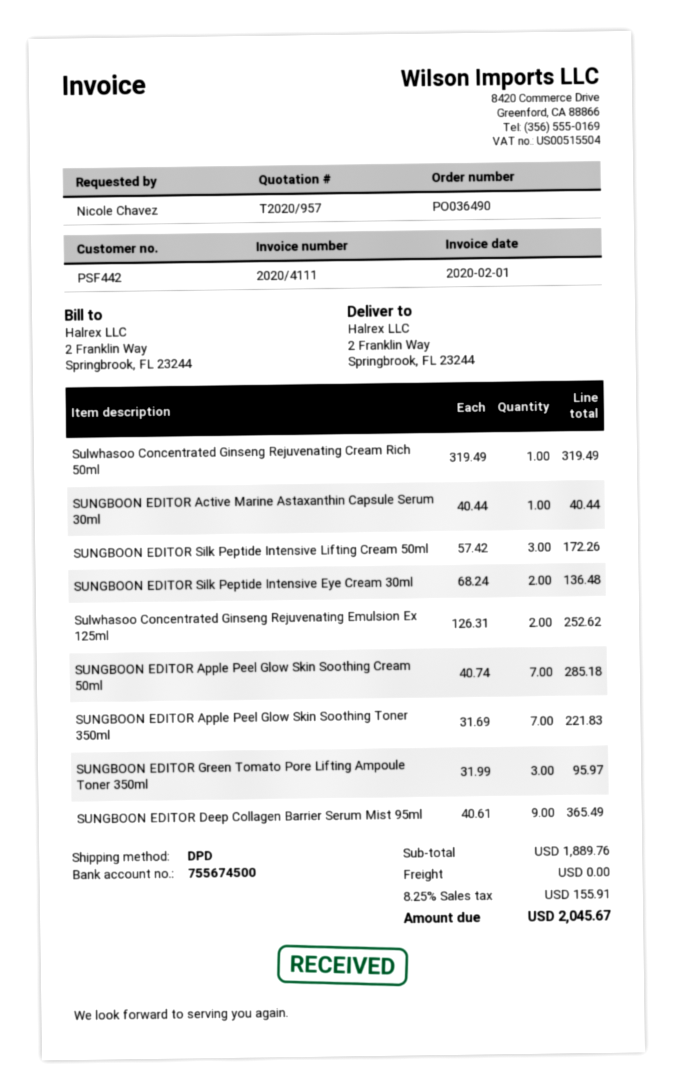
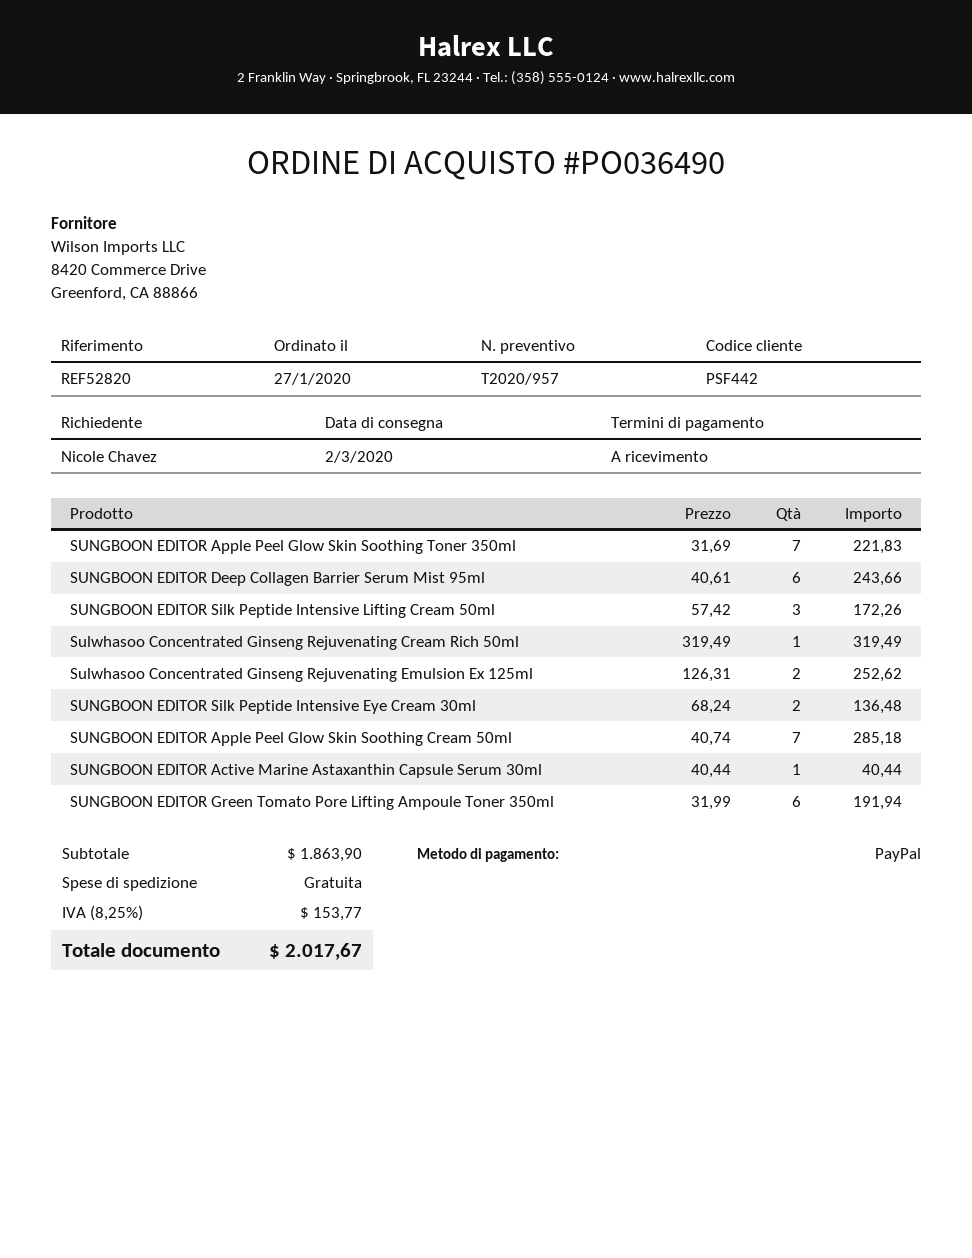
SUNGBOON EDITOR Green Tomato Pore Lifting Ampoule Toner 350ml: 3 x 31.99 = 95.97 -> 6 x 31.99 = 191.94
SUNGBOON EDITOR Deep Collagen Barrier Serum Mist 95ml: 9 x 40.61 = 365.49 -> 6 x 40.61 = 243.66
subtotal: 1889.76 -> 1863.90
tax: 8.25% = 155.91 -> 8.25% = 153.77
total: 2045.67 -> 2017.67

